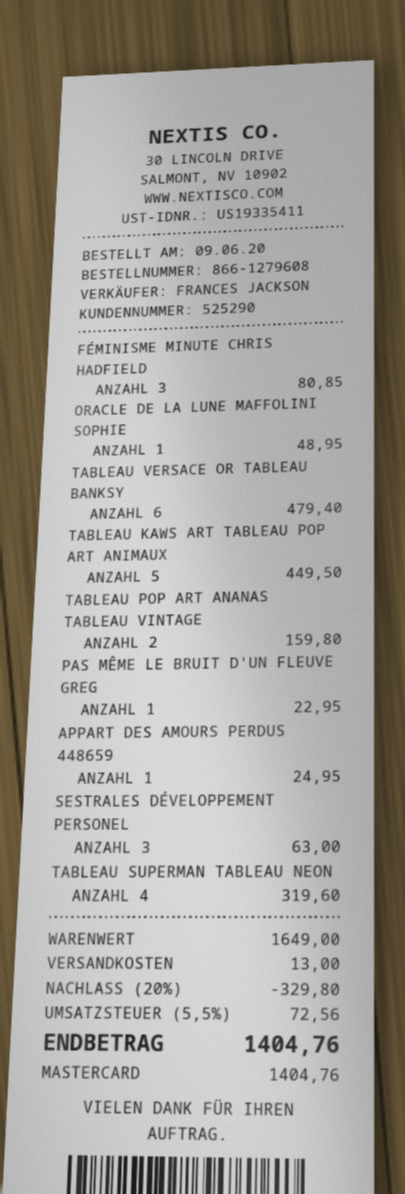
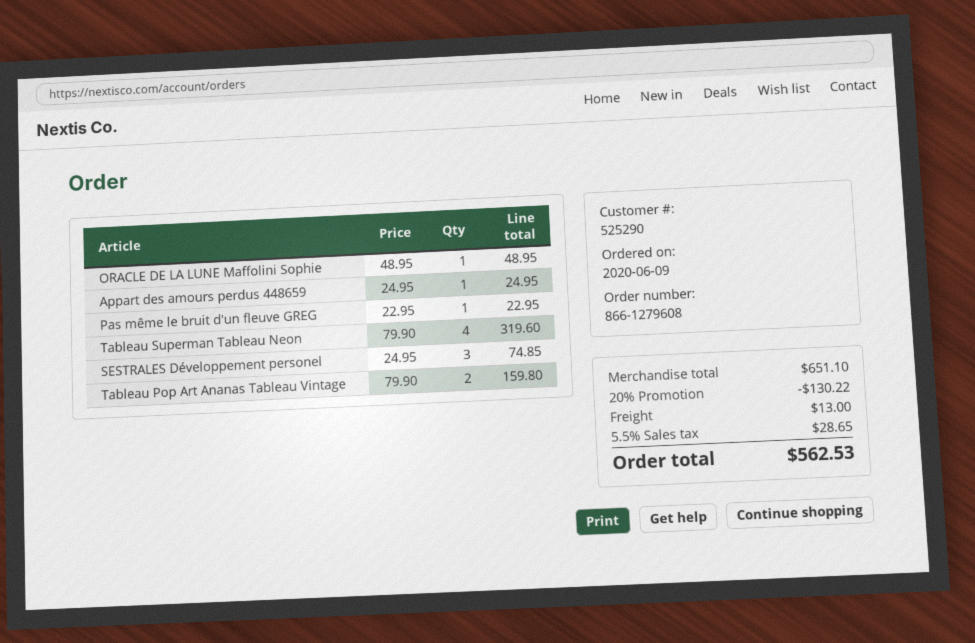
FÉMINISME MINUTE CHRIS HADFIELD: 3 for 80.85 -> none
TABLEAU VERSACE OR TABLEAU BANKSY: 6 for 479.40 -> none
TABLEAU KAWS ART TABLEAU POP ART ANIMAUX: 5 for 449.50 -> none
SESTRALES DÉVELOPPEMENT PERSONEL: 3 for 63.00 -> 3 for 74.85
subtotal: 1649.00 -> 651.10
discount: 20% = 329.80 -> 20% = 130.22
tax: 5.5% = 72.56 -> 5.5% = 28.65
total: 1404.76 -> 562.53

